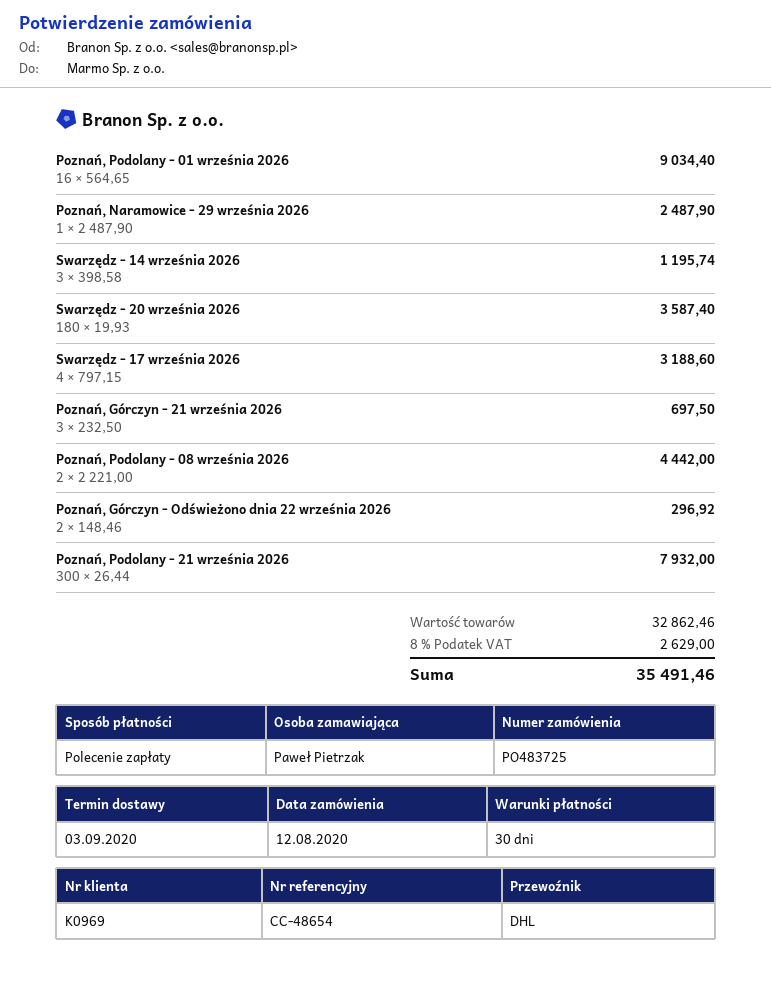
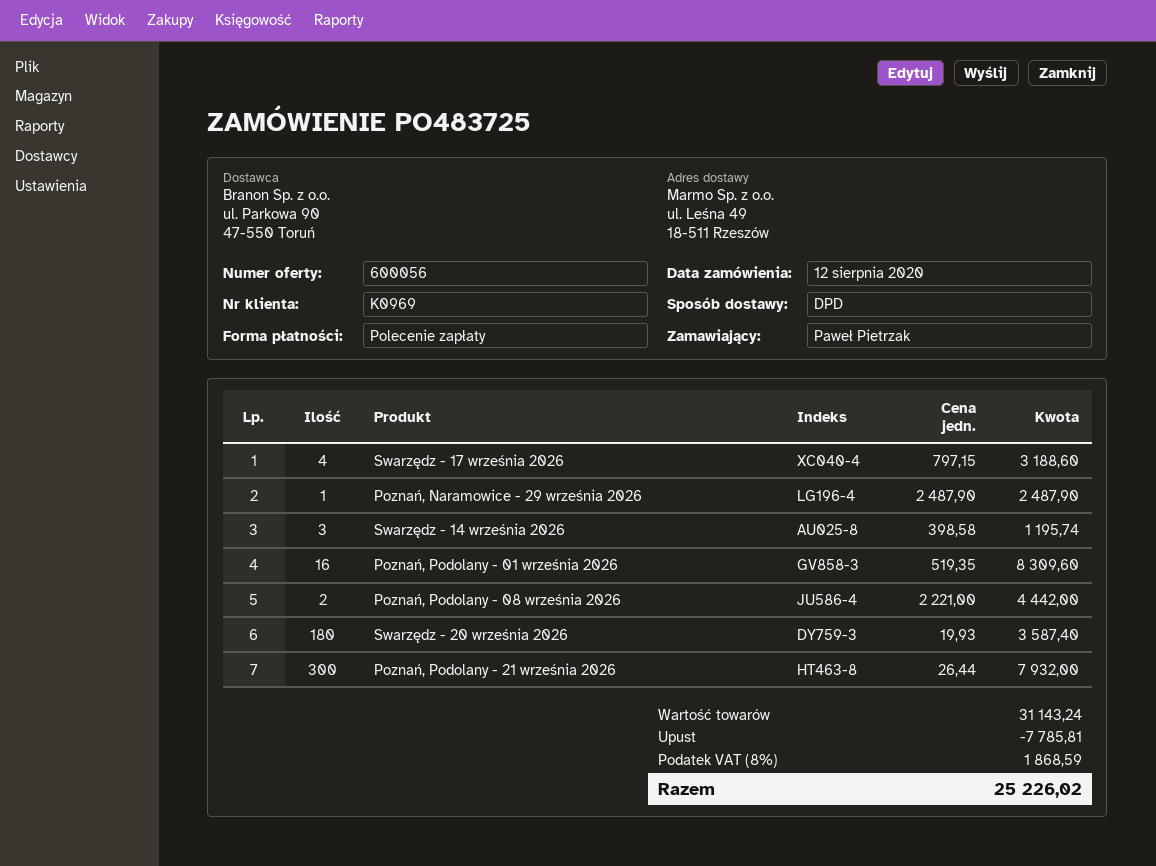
shipping method: DHL -> DPD
Poznań, Podolany - 01 września 2026: 16 x 564.65 = 9034.40 -> 16 x 519.35 = 8309.60
Poznań, Górczyn - 21 września 2026: 3 x 232.50 = 697.50 -> none
Poznań, Górczyn - Odświeżono dnia 22 września 2026: 2 x 148.46 = 296.92 -> none
subtotal: 32862.46 -> 31143.24
discount: none -> 7785.81
tax: 8% = 2629.00 -> 8% = 1868.59
total: 35491.46 -> 25226.02

